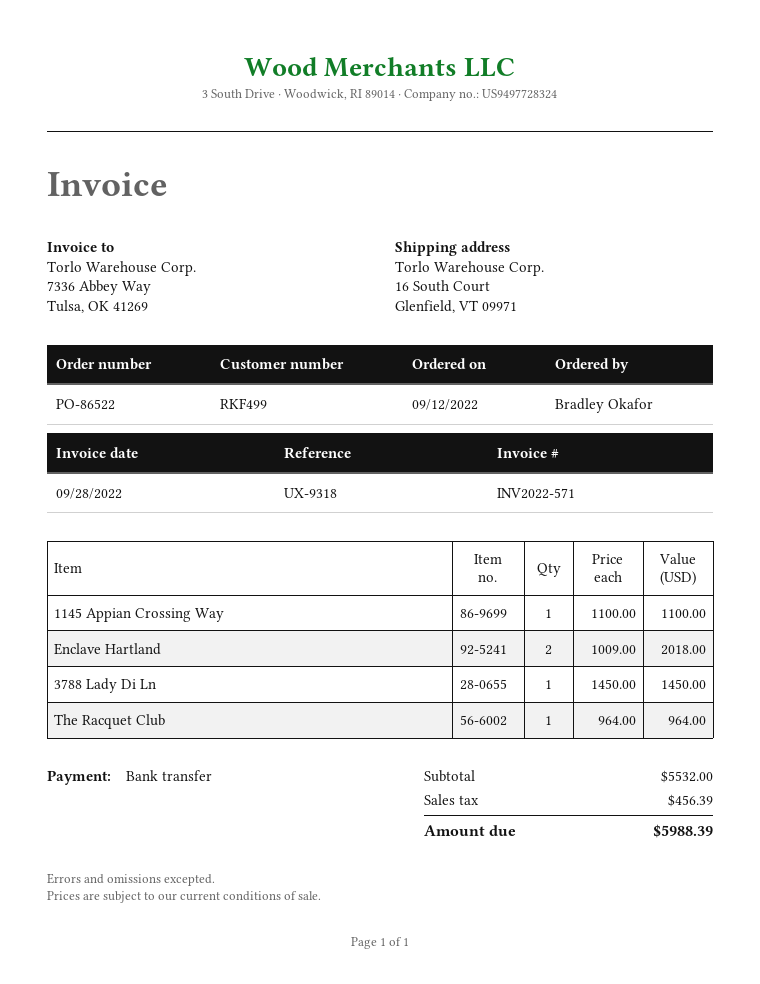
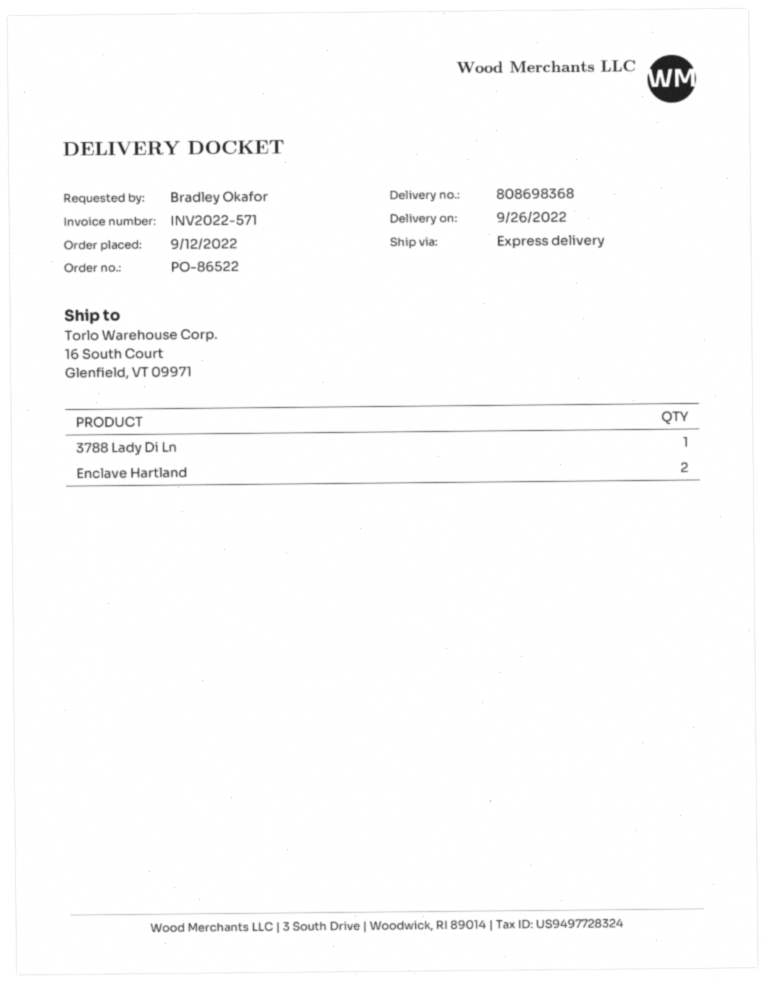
1145 Appian Crossing Way: 1 -> none
The Racquet Club: 1 -> none

